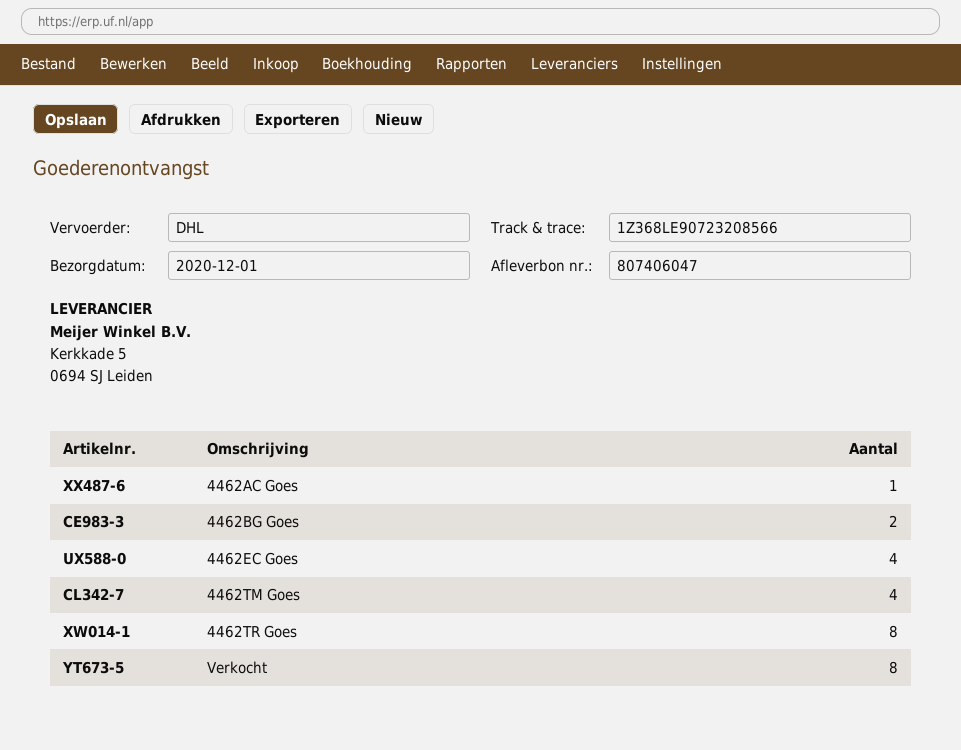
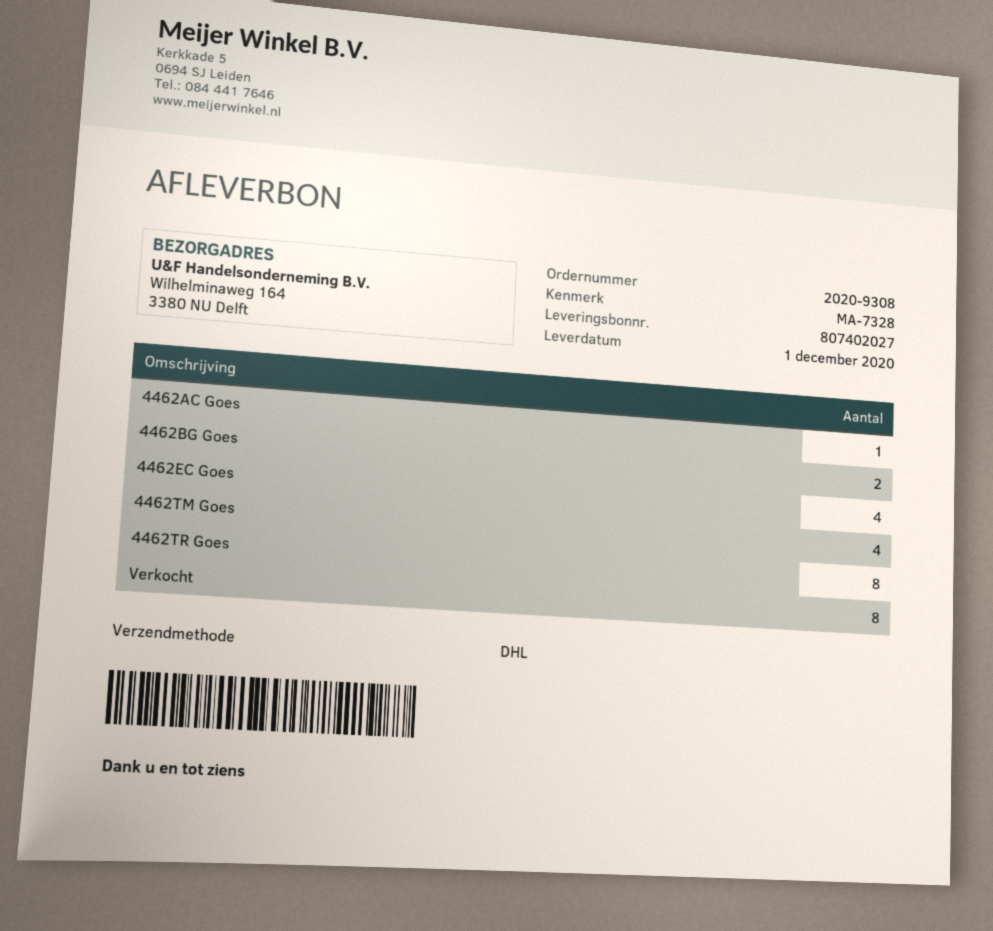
delivery note number: 807406047 -> 807402027

